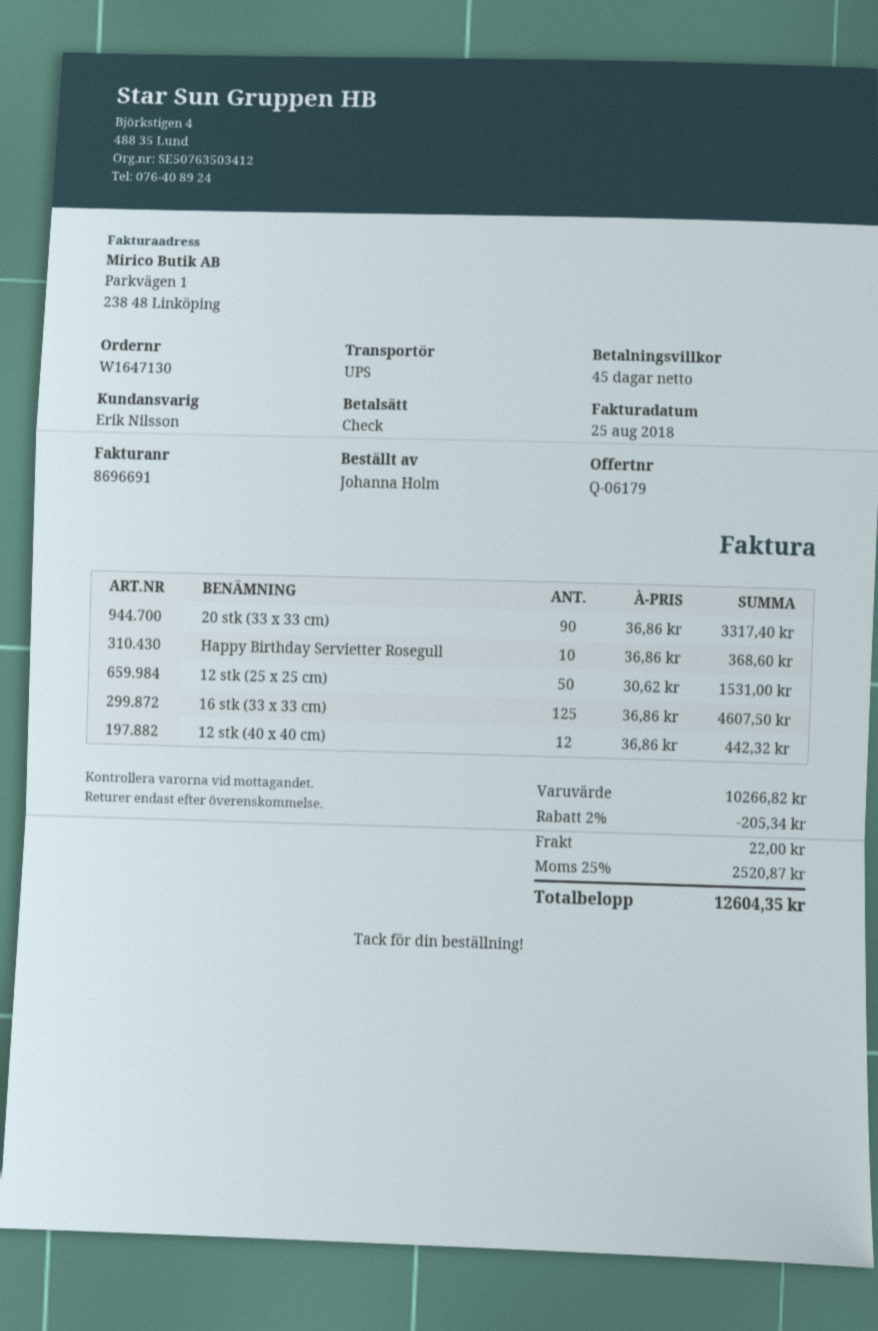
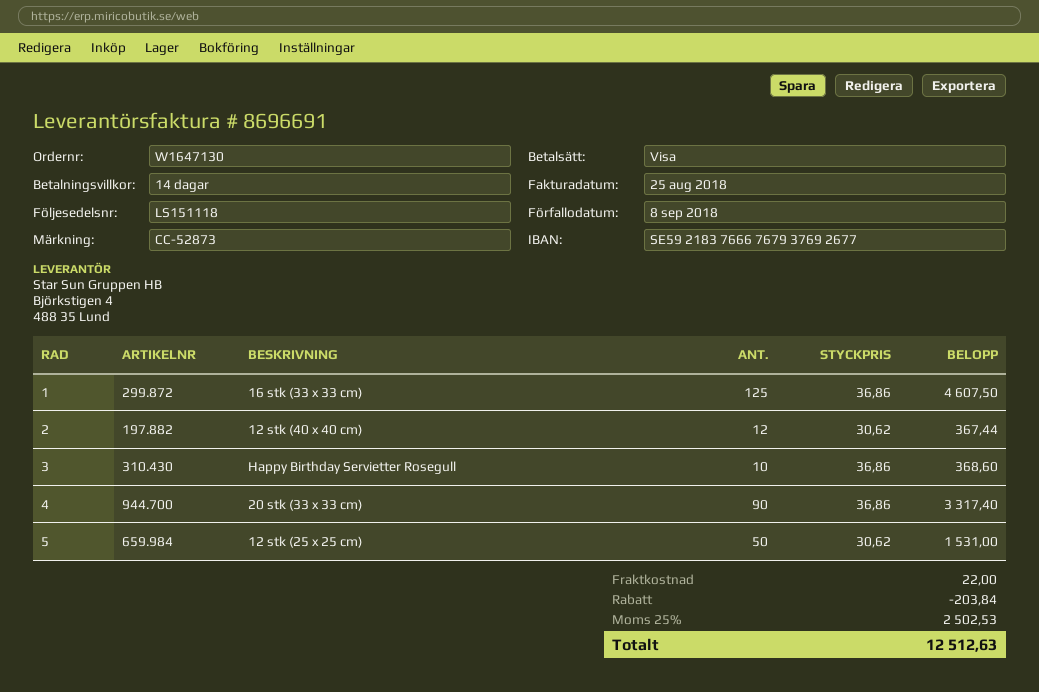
payment terms: 45 days -> 14 days
payment method: cheque -> Visa
12 stk (40 x 40 cm): 12 x 36.86 = 442.32 -> 12 x 30.62 = 367.44
discount: 205.34 -> 203.84
tax: 25% = 2520.87 -> 25% = 2502.53
total: 12604.35 -> 12512.63

